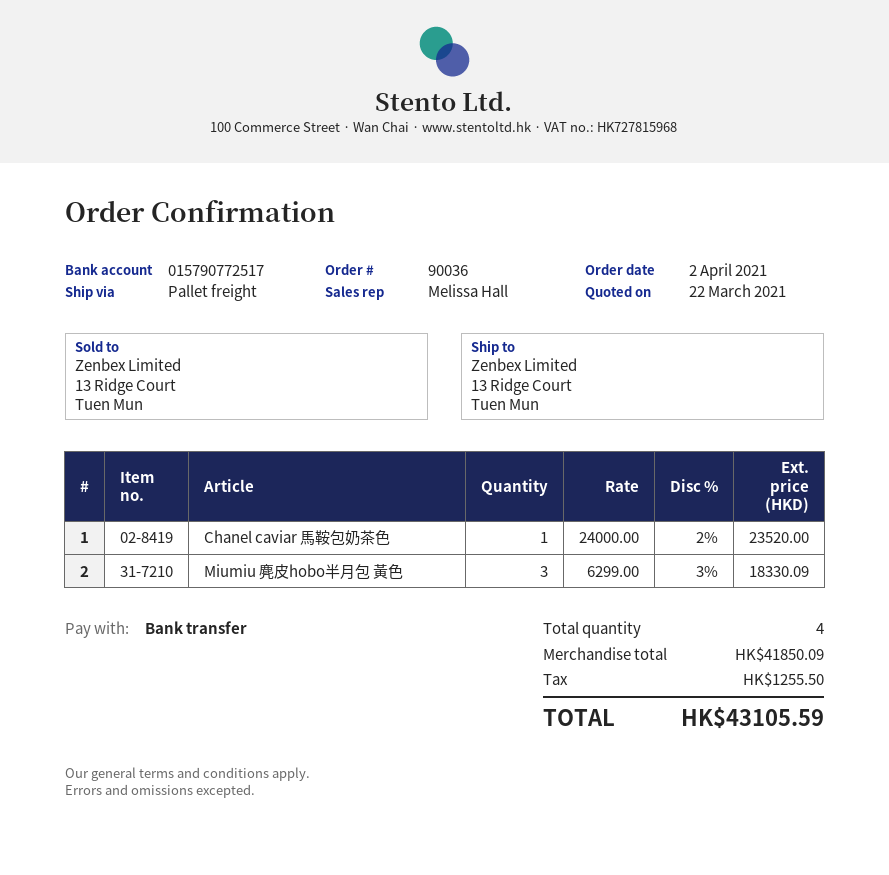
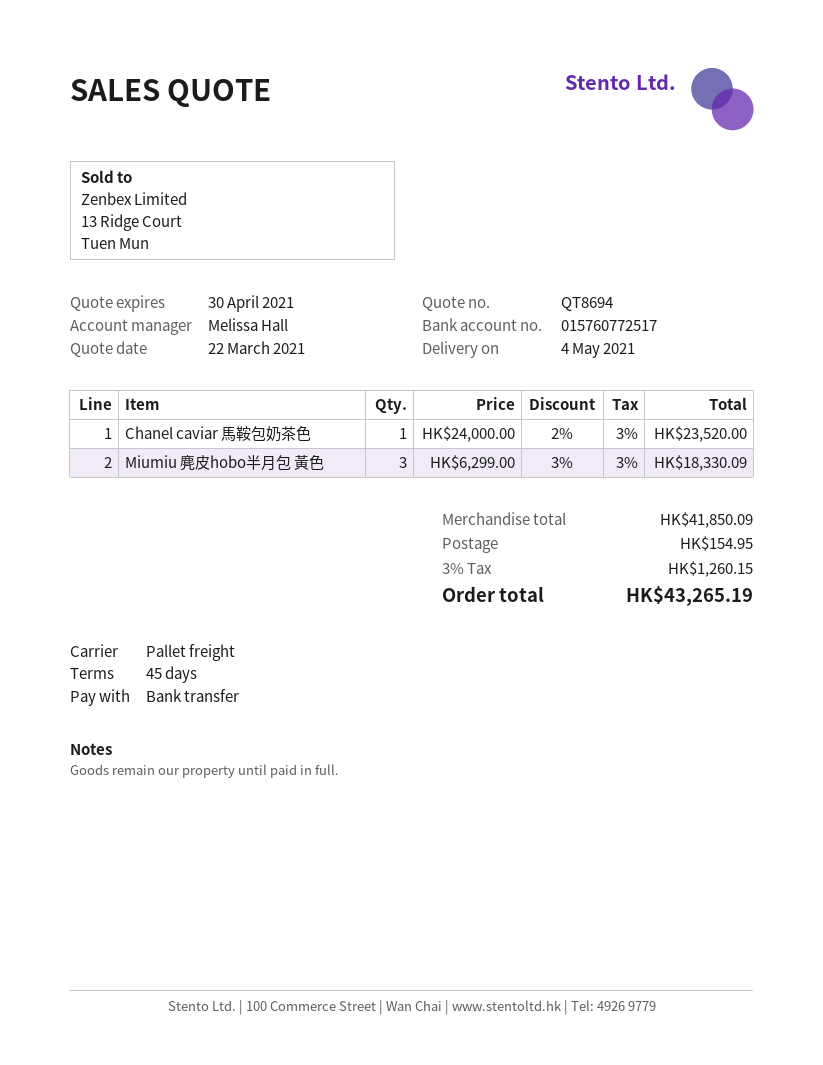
bank account: 015790772517 -> 015760772517
shipping: none -> 154.95
tax: 1255.50 -> 1260.15
total: 43105.59 -> 43265.19

